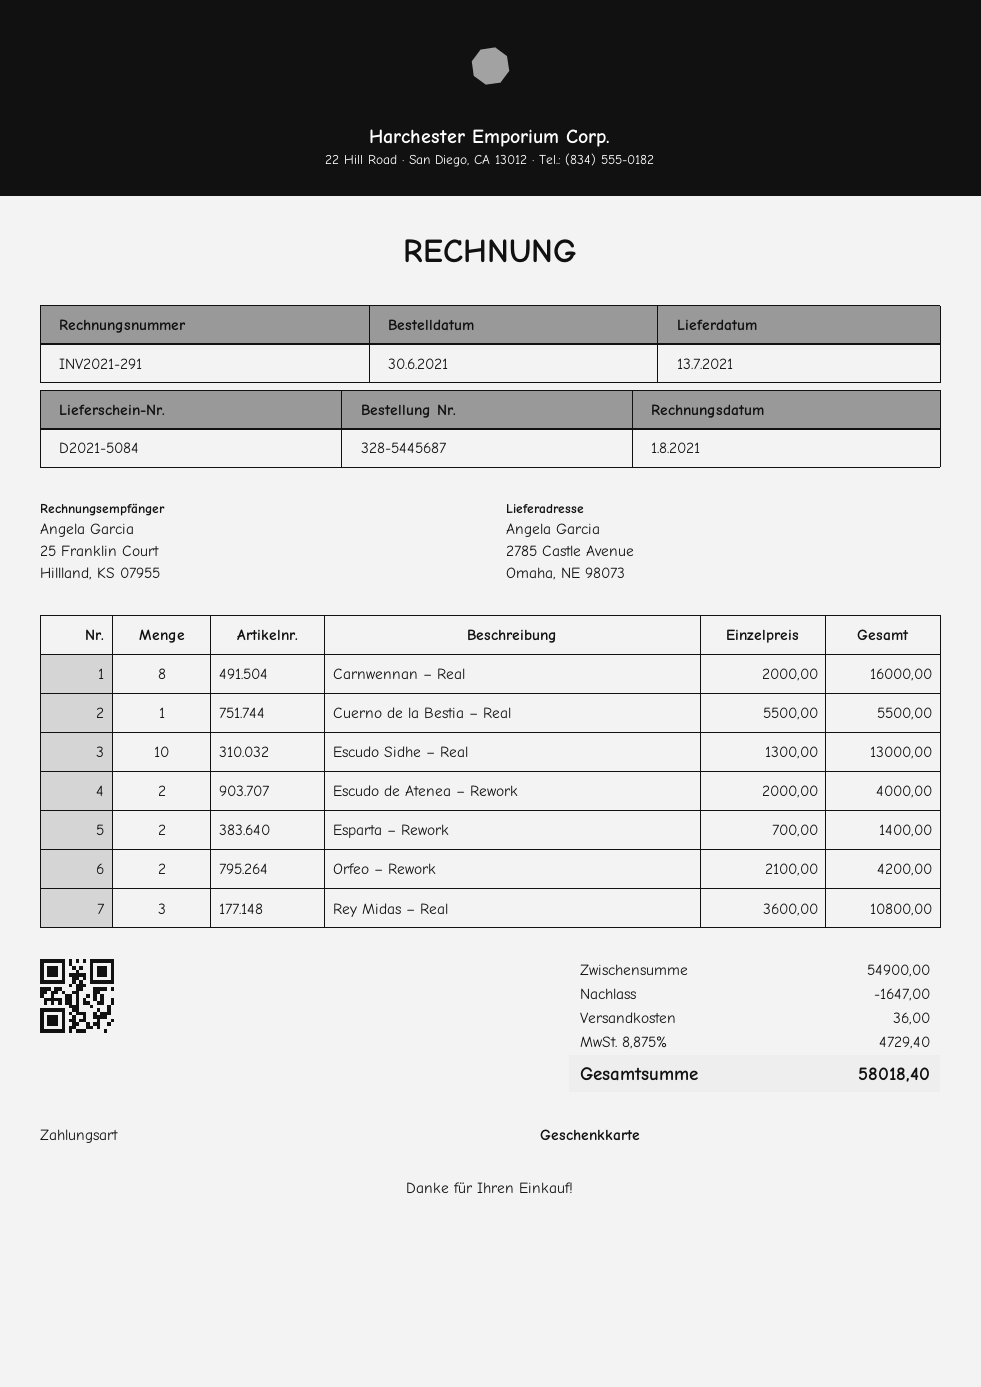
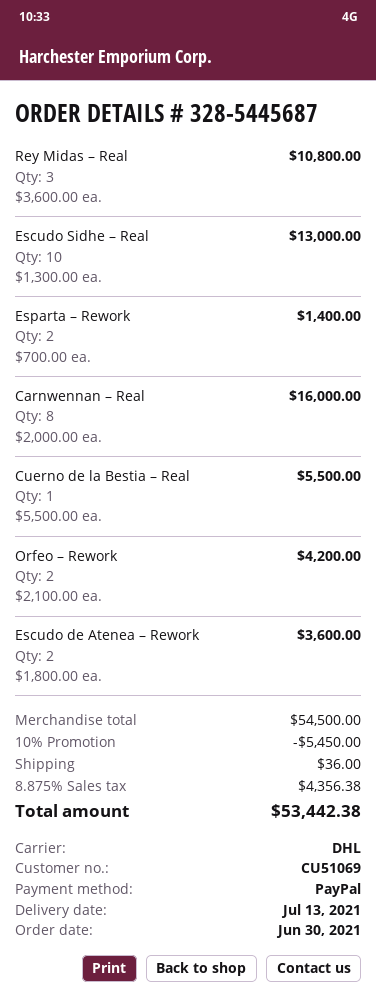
payment method: gift card -> PayPal
Escudo de Atenea – Rework: 2 x 2000.00 = 4000.00 -> 2 x 1800.00 = 3600.00
subtotal: 54900.00 -> 54500.00
discount: 1647.00 -> 5450.00
tax: 8.875% = 4729.40 -> 8.875% = 4356.38
total: 58018.40 -> 53442.38

